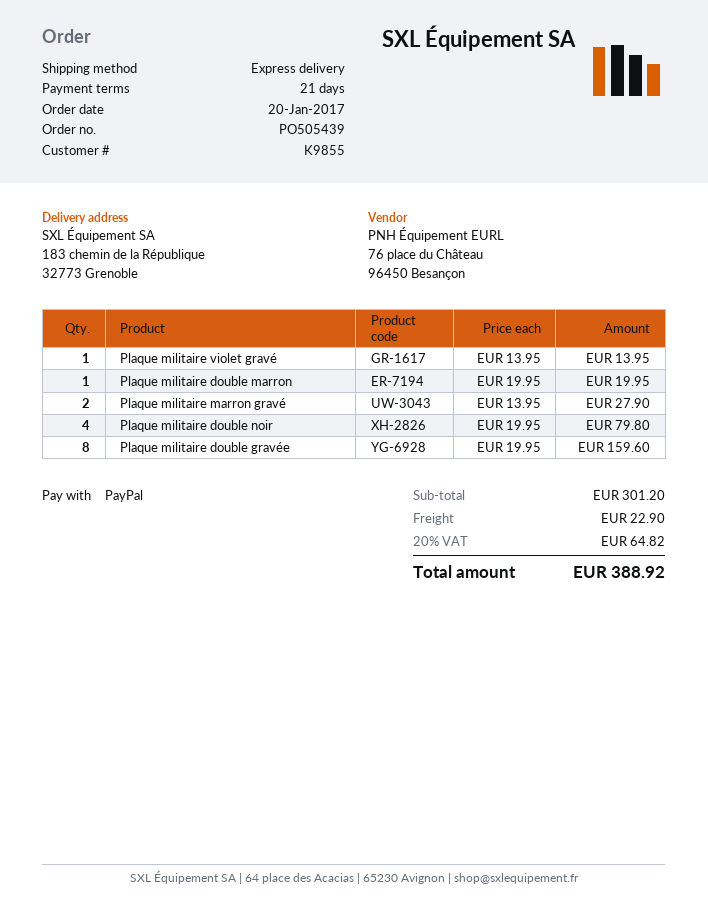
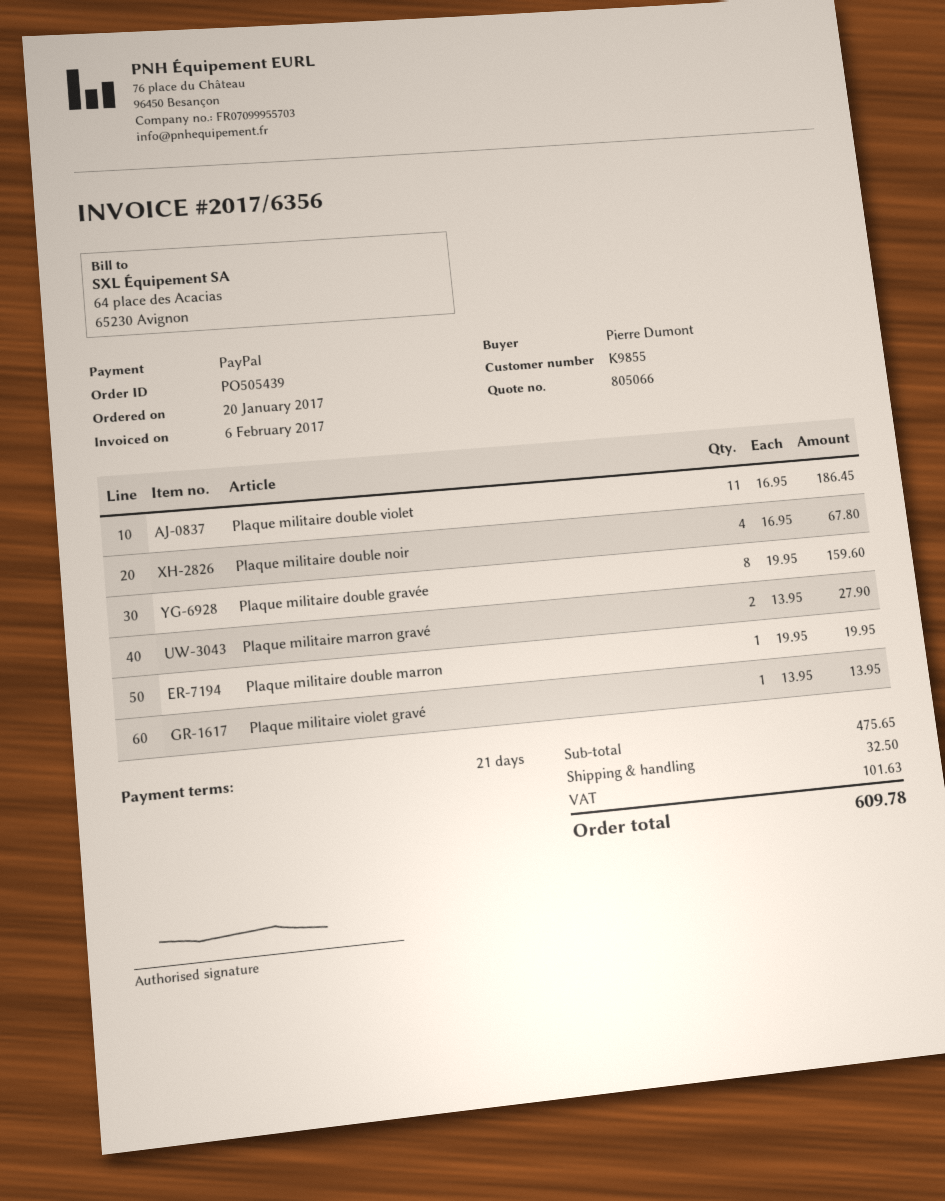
Plaque militaire double noir: 4 x 19.95 = 79.80 -> 4 x 16.95 = 67.80
Plaque militaire double violet: none -> 11 x 16.95 = 186.45
subtotal: 301.20 -> 475.65
shipping: 22.90 -> 32.50
tax: 64.82 -> 101.63
total: 388.92 -> 609.78

